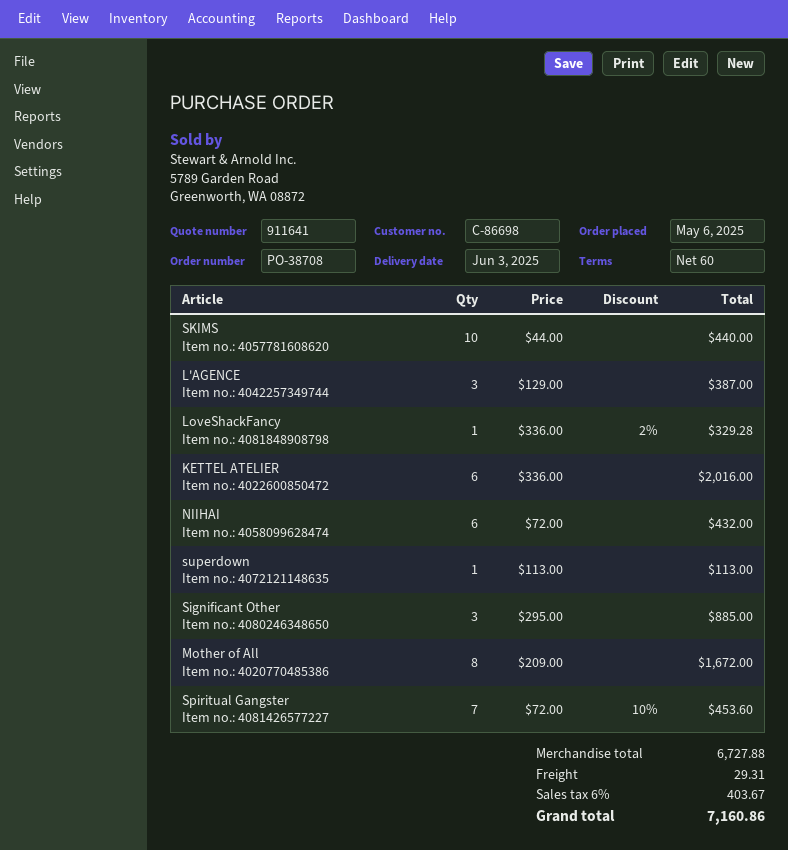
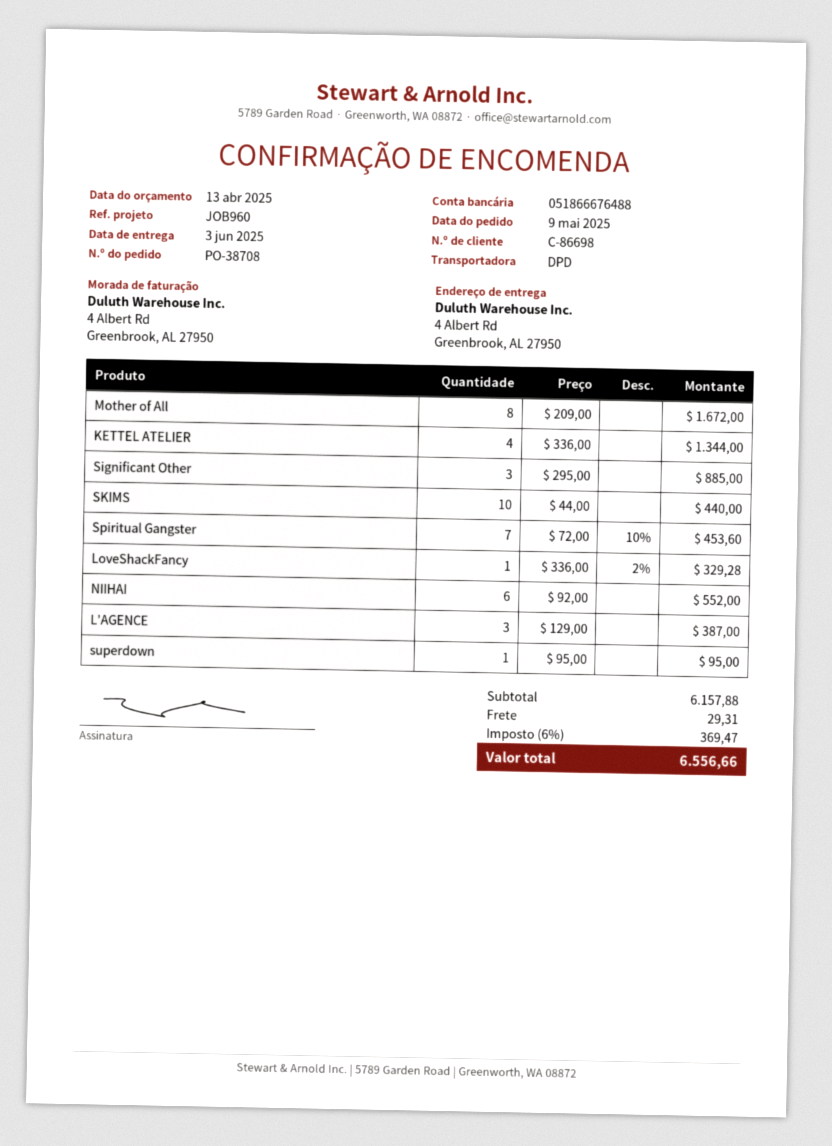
order date: 2025-05-06 -> 2025-05-09
KETTEL ATELIER: 6 x 336.00 = 2016.00 -> 4 x 336.00 = 1344.00
NIIHAI: 6 x 72.00 = 432.00 -> 6 x 92.00 = 552.00
superdown: 1 x 113.00 = 113.00 -> 1 x 95.00 = 95.00
subtotal: 6727.88 -> 6157.88
tax: 6% = 403.67 -> 6% = 369.47
total: 7160.86 -> 6556.66

